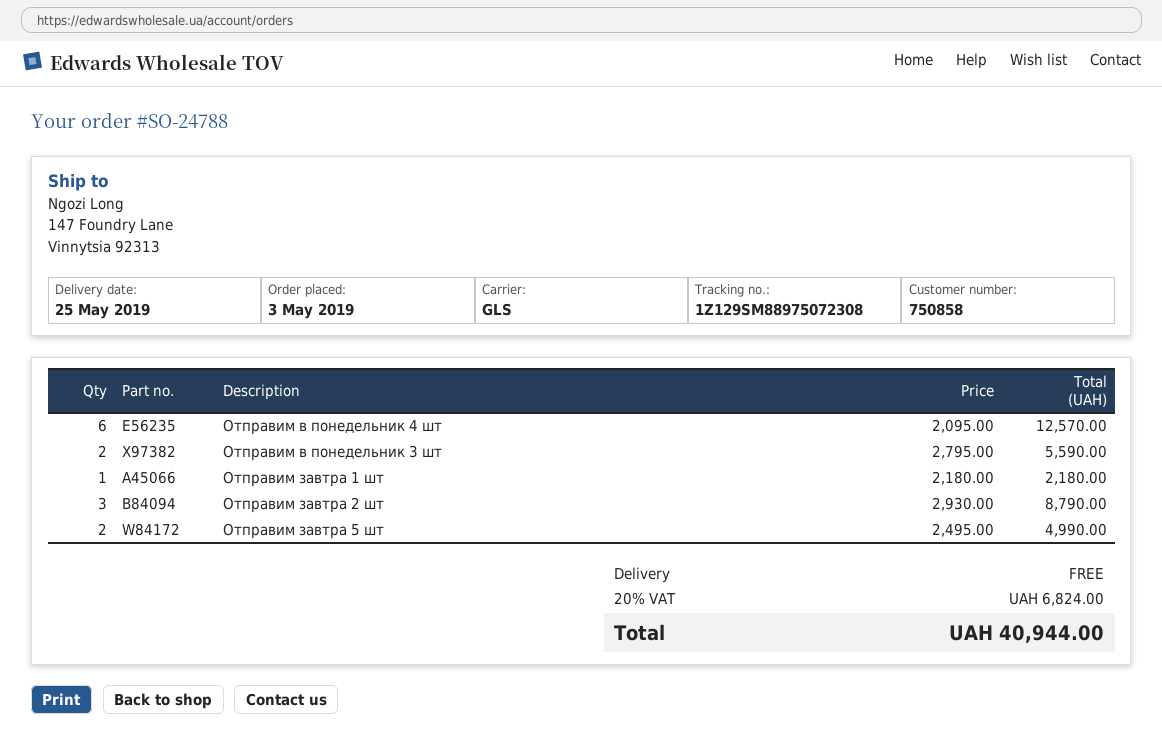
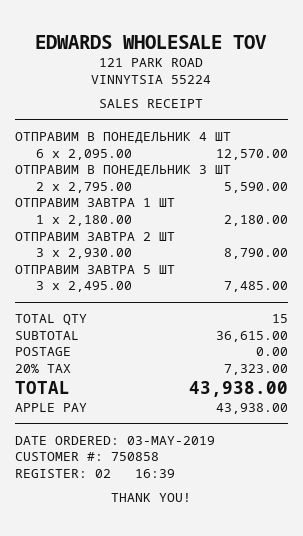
Отправим завтра 5 шт: 2 x 2495.00 = 4990.00 -> 3 x 2495.00 = 7485.00
tax: 20% = 6824.00 -> 20% = 7323.00
total: 40944.00 -> 43938.00

